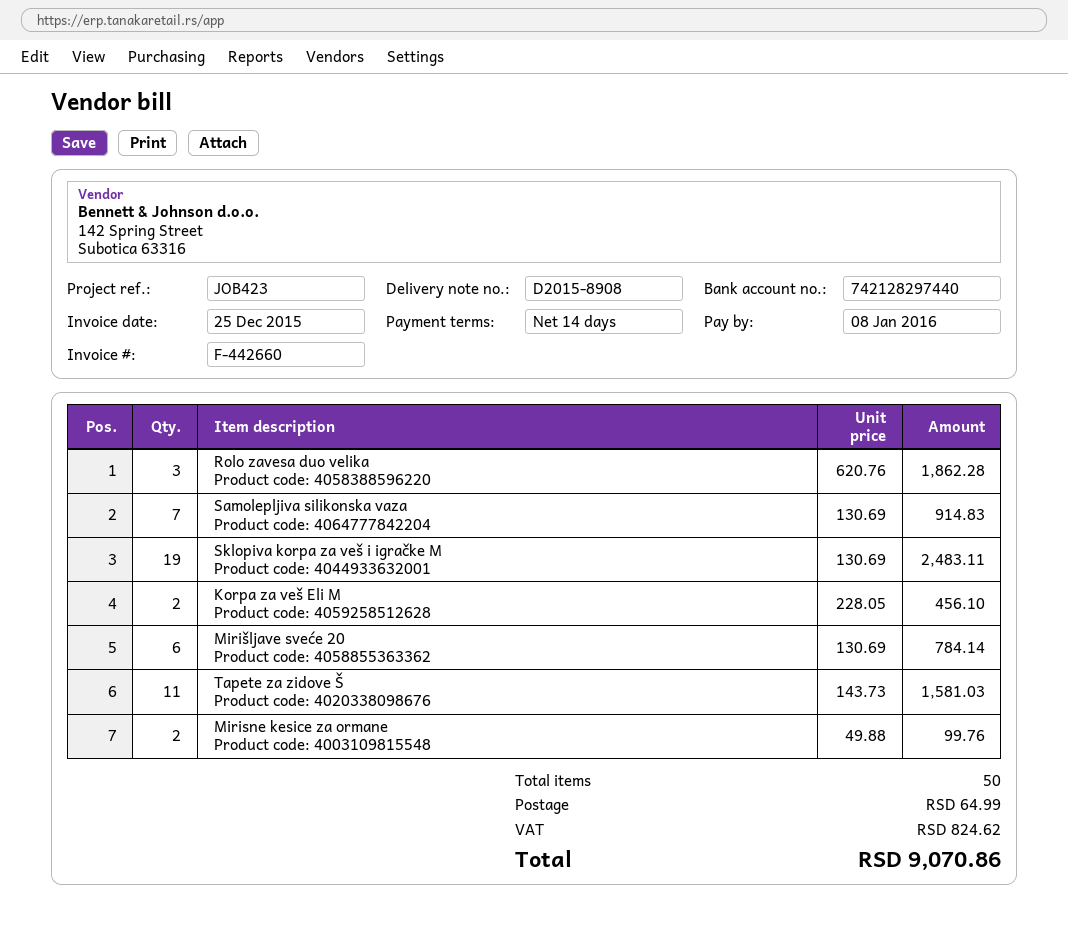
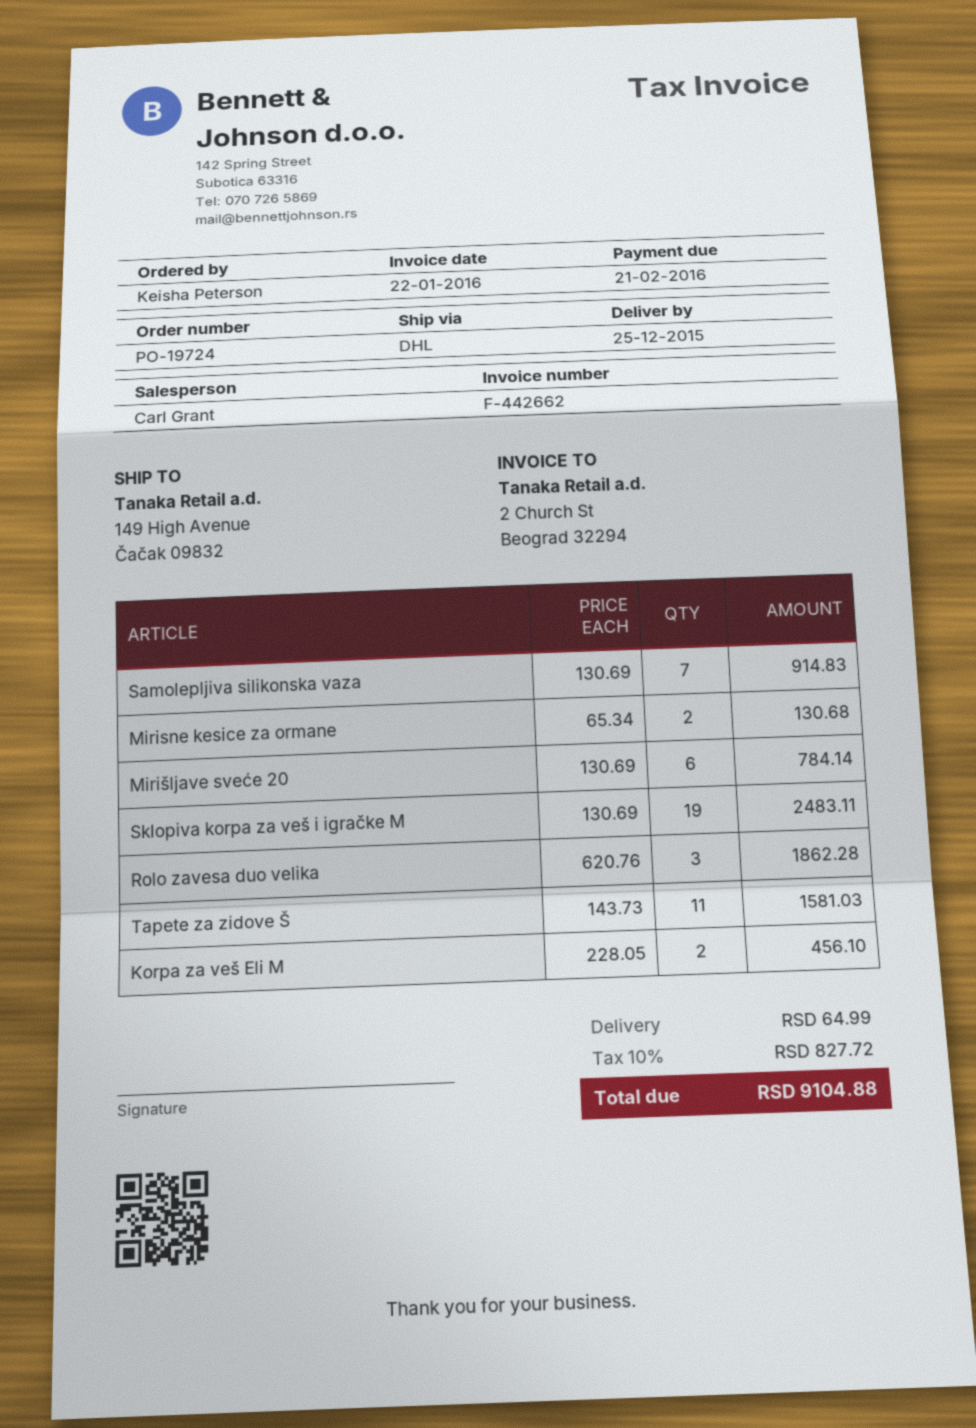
invoice number: F-442660 -> F-442662
invoice date: 2015-12-25 -> 2016-01-22
due date: 2016-01-08 -> 2016-02-21
Mirisne kesice za ormane: 2 x 49.88 = 99.76 -> 2 x 65.34 = 130.68
tax: 824.62 -> 827.72
total: 9070.86 -> 9104.88

